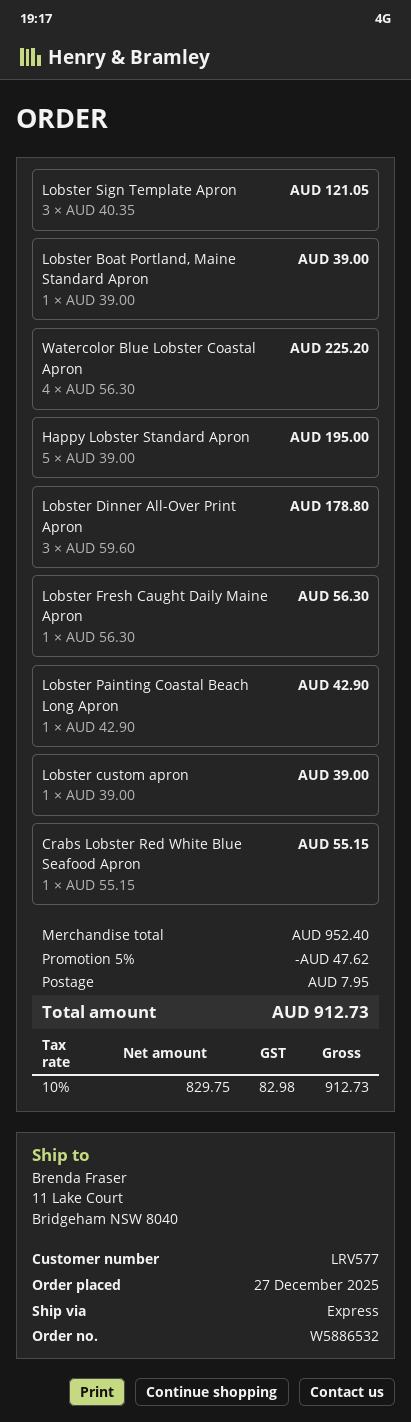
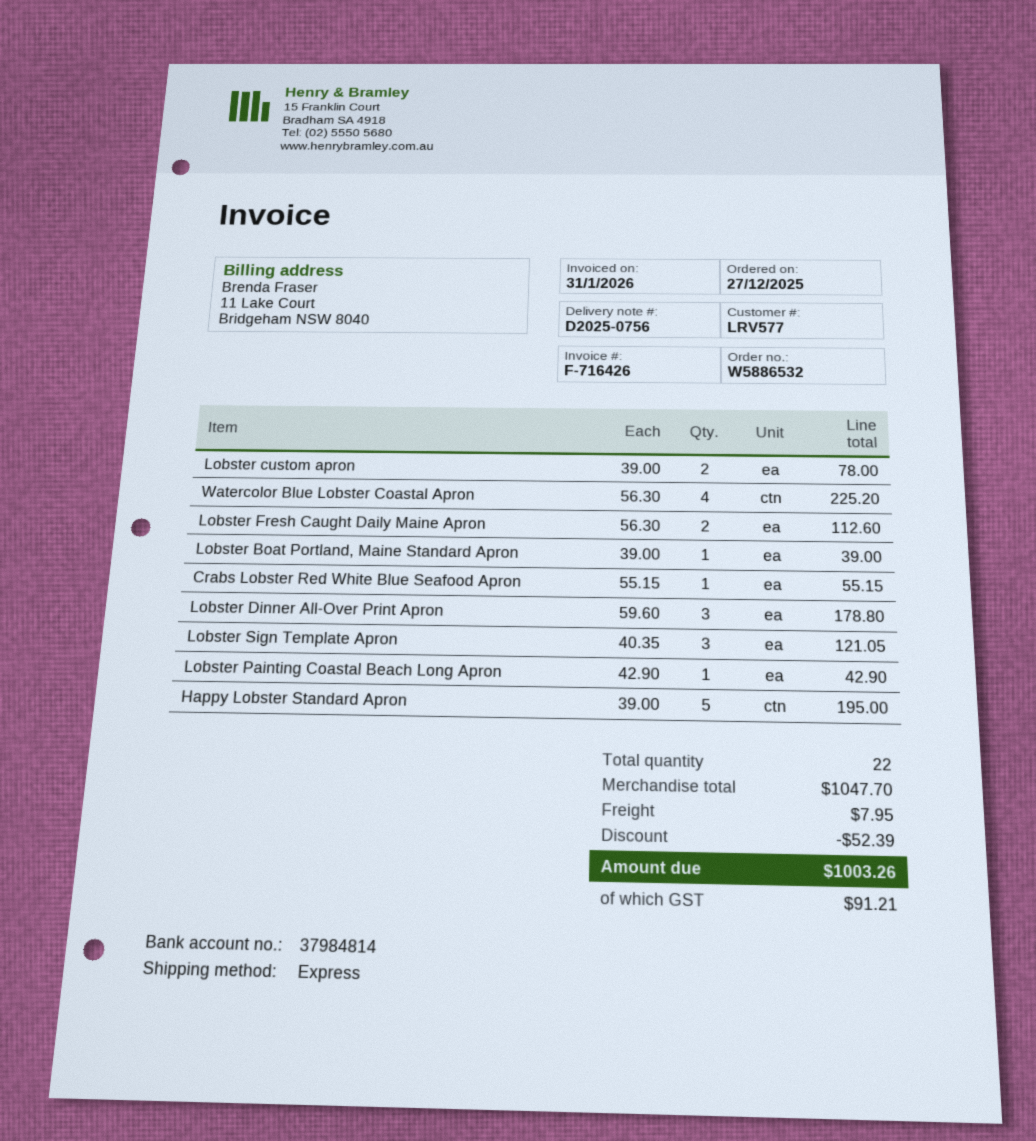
Lobster Fresh Caught Daily Maine Apron: 1 x 56.30 = 56.30 -> 2 x 56.30 = 112.60
Lobster custom apron: 1 x 39.00 = 39.00 -> 2 x 39.00 = 78.00
subtotal: 952.40 -> 1047.70
discount: 47.62 -> 52.39
tax: 82.98 -> 91.21
total: 912.73 -> 1003.26

